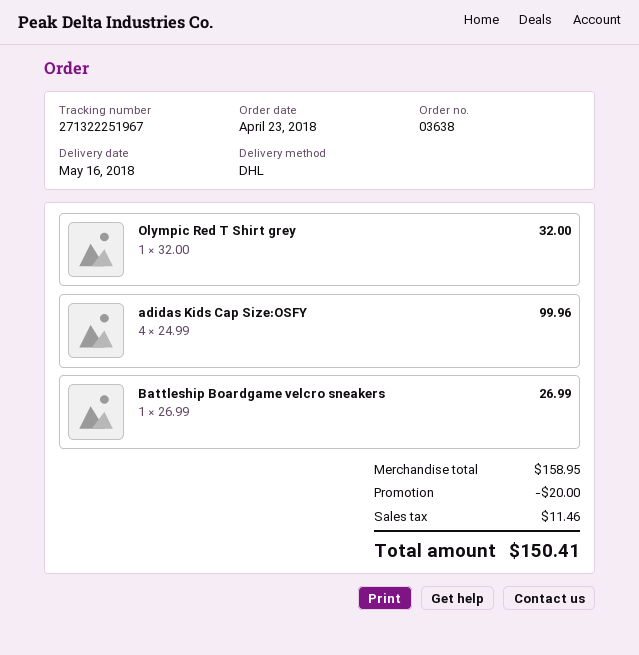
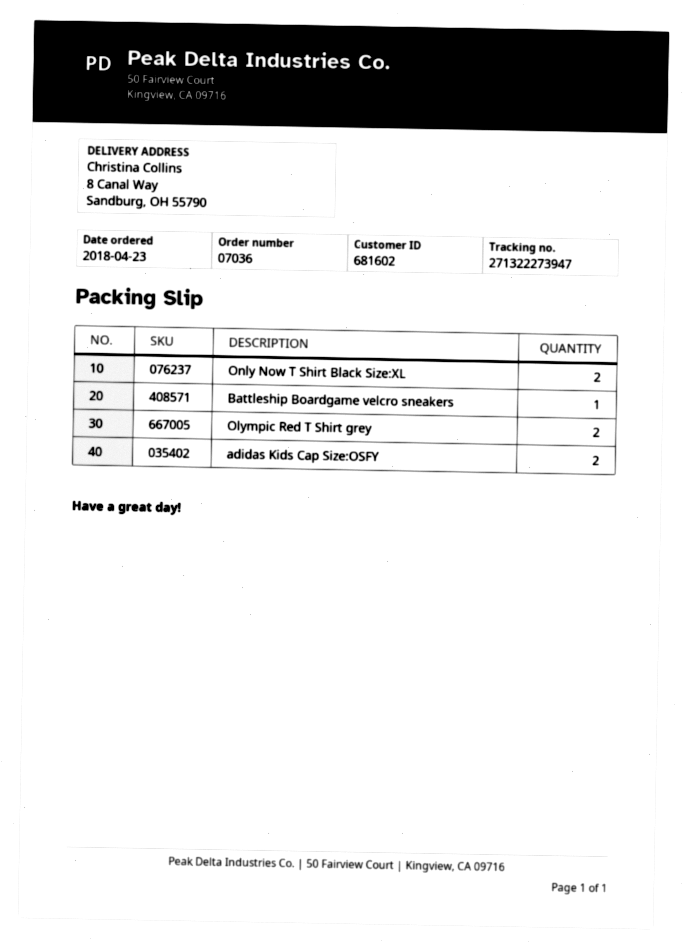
order number: 03638 -> 07036
tracking number: 271322251967 -> 271322273947
Olympic Red T Shirt grey: 1 -> 2
adidas Kids Cap Size:OSFY: 4 -> 2
Only Now T Shirt Black Size:XL: none -> 2

